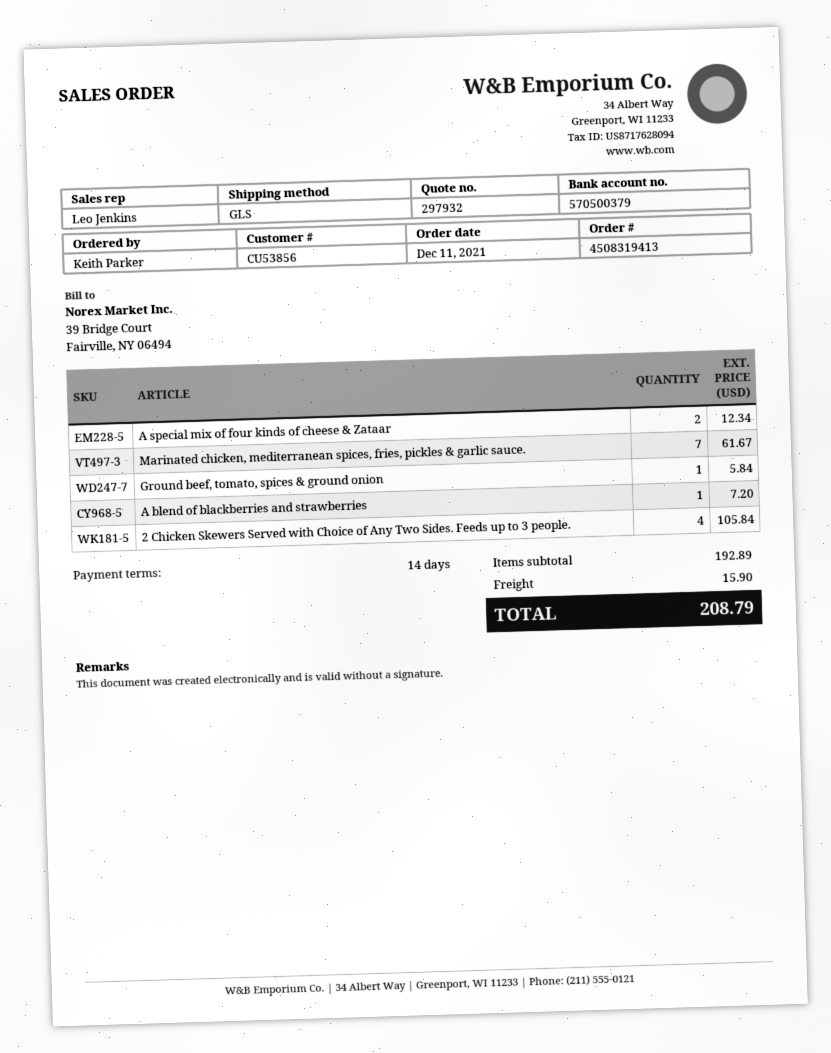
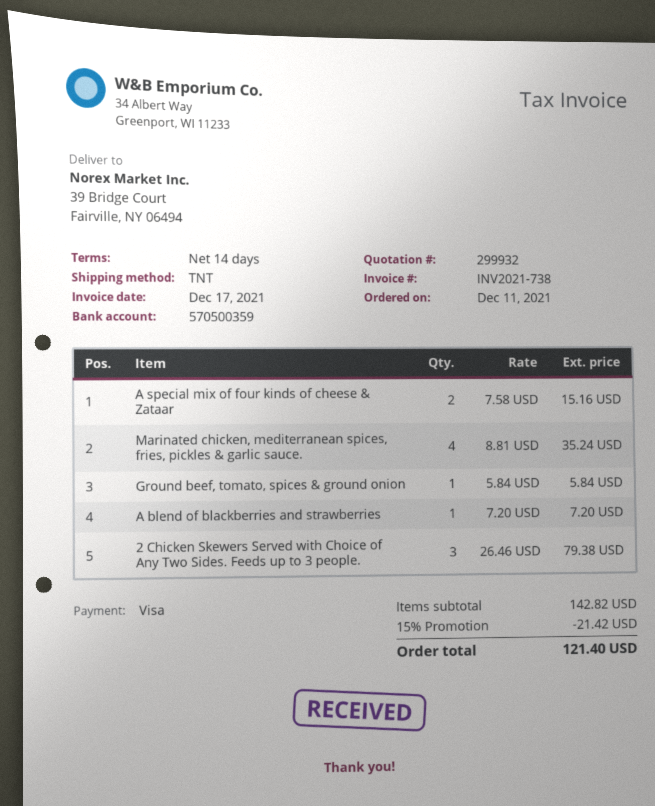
quote number: 297932 -> 299932
bank account: 570500379 -> 570500359
shipping method: GLS -> TNT
A special mix of four kinds of cheese & Zataar: 2 for 12.34 -> 2 for 15.16
Marinated chicken, mediterranean spices, fries, pickles & garlic sauce.: 7 for 61.67 -> 4 for 35.24
2 Chicken Skewers Served with Choice of Any Two Sides. Feeds up to 3 people.: 4 for 105.84 -> 3 for 79.38
subtotal: 192.89 -> 142.82
discount: none -> 15% = 21.42
shipping: 15.90 -> none
total: 208.79 -> 121.40

